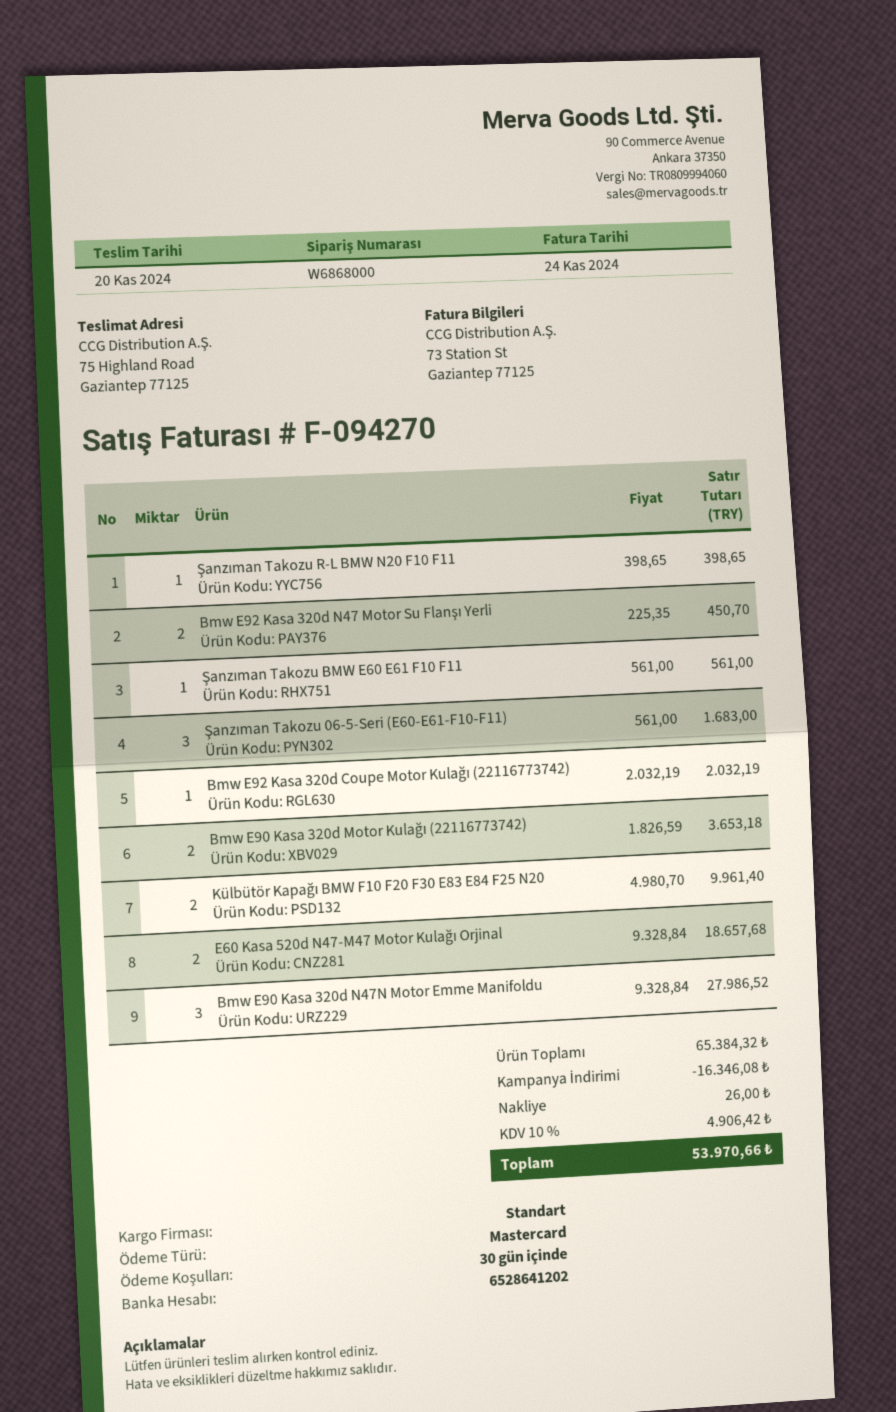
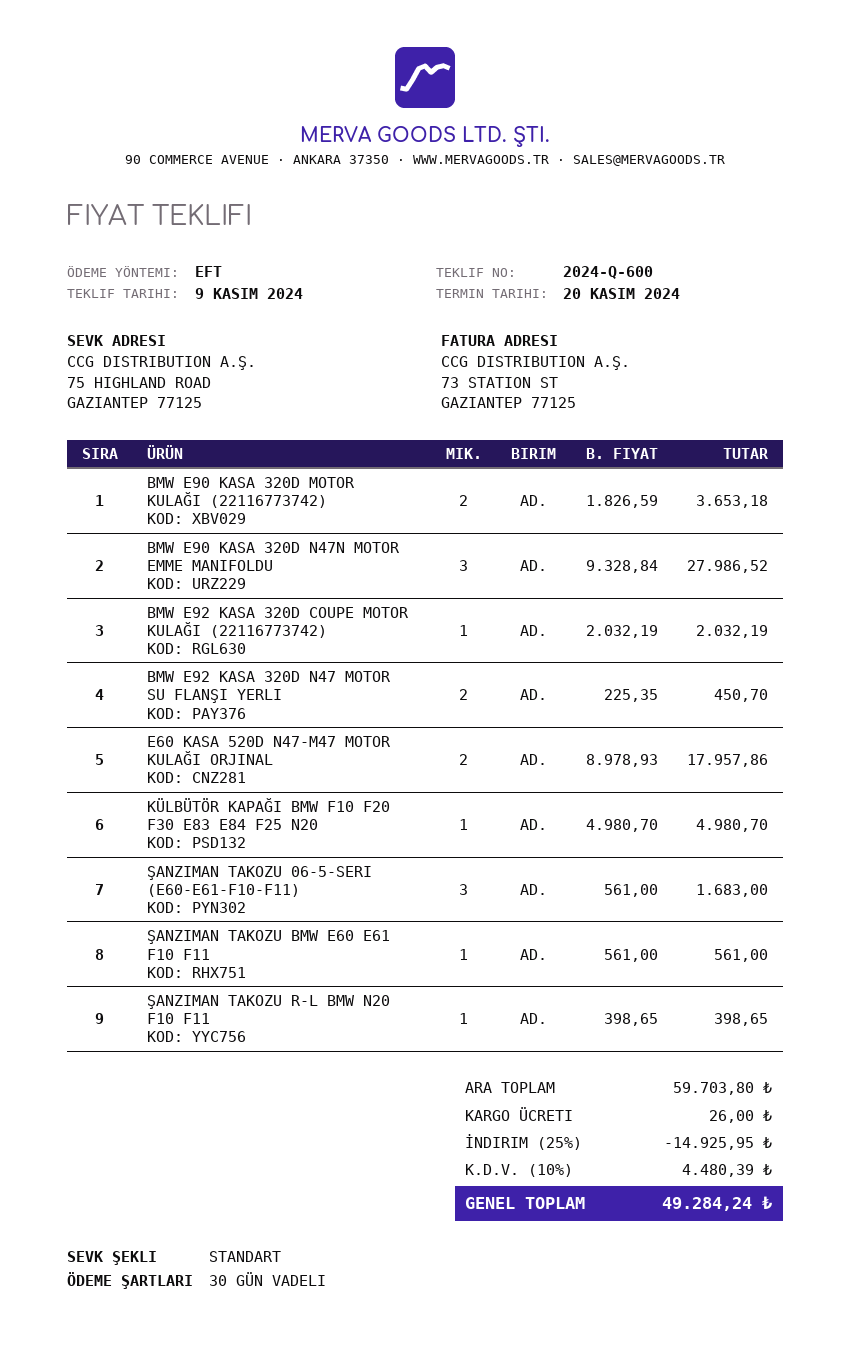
payment method: Mastercard -> bank transfer
Külbütör Kapağı BMW F10 F20 F30 E83 E84 F25 N20: 2 x 4980.70 = 9961.40 -> 1 x 4980.70 = 4980.70
E60 Kasa 520d N47-M47 Motor Kulağı Orjinal: 2 x 9328.84 = 18657.68 -> 2 x 8978.93 = 17957.86
subtotal: 65384.32 -> 59703.80
discount: 16346.08 -> 14925.95
tax: 10% = 4906.42 -> 10% = 4480.39
total: 53970.66 -> 49284.24

